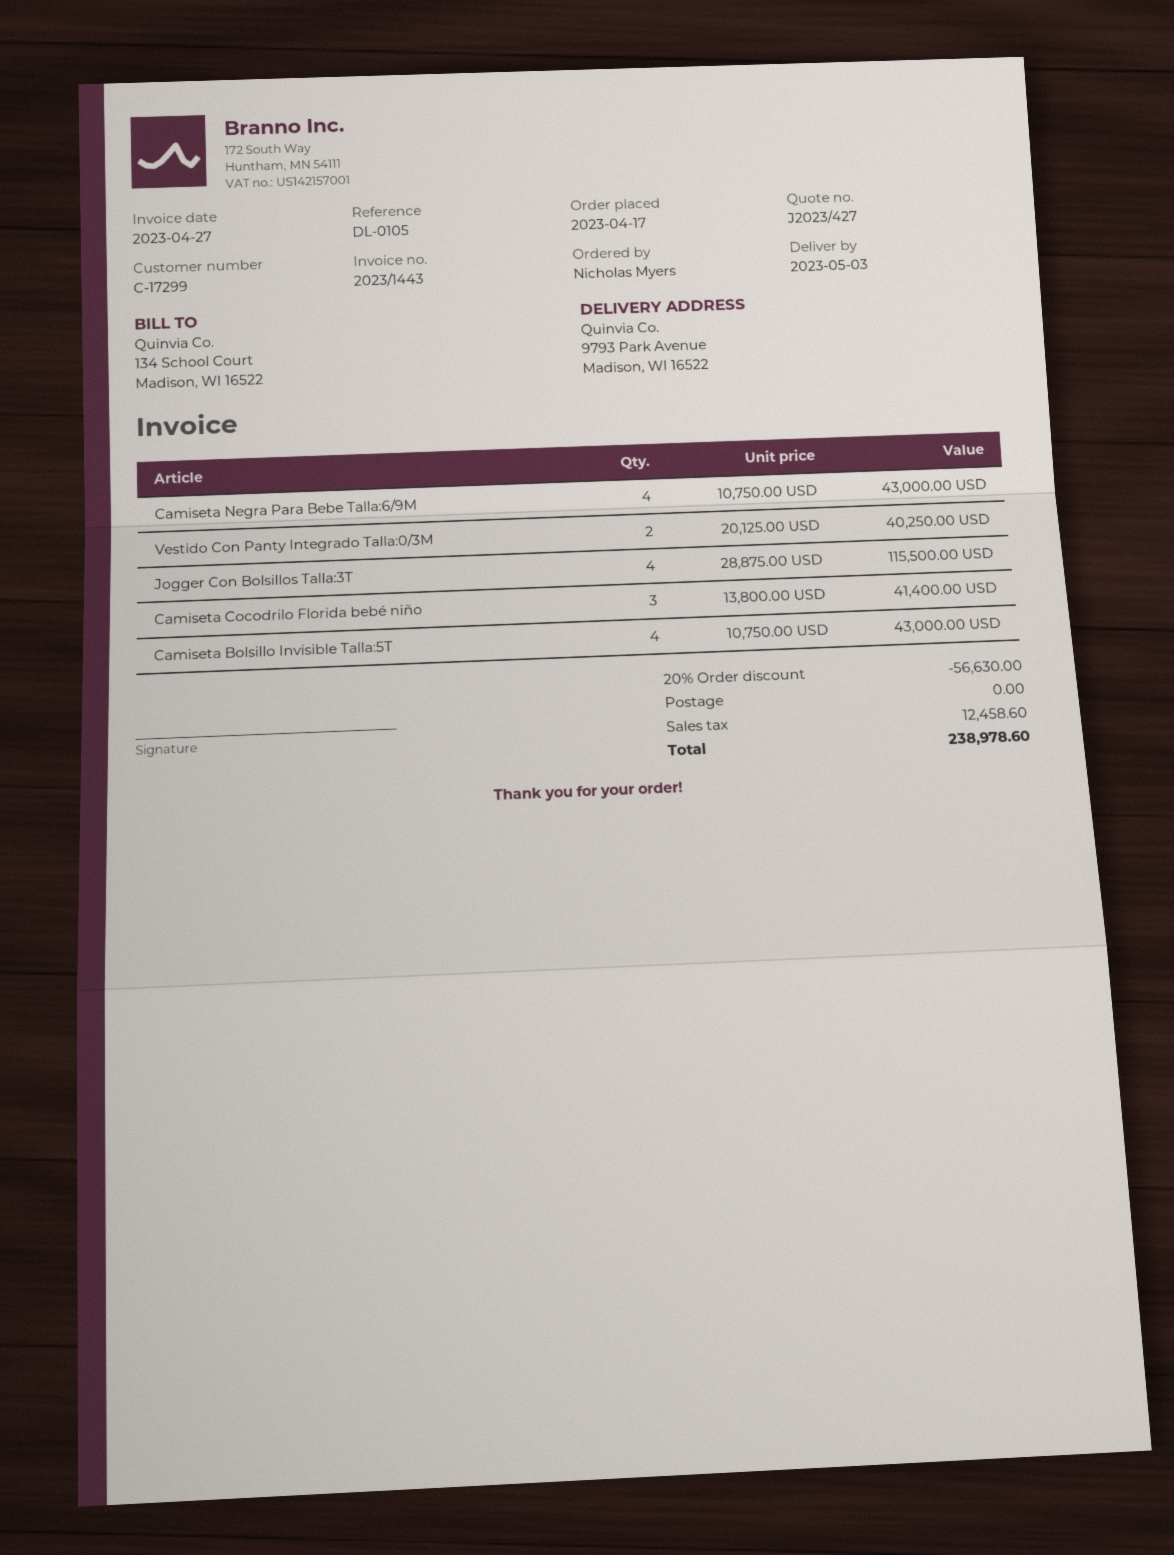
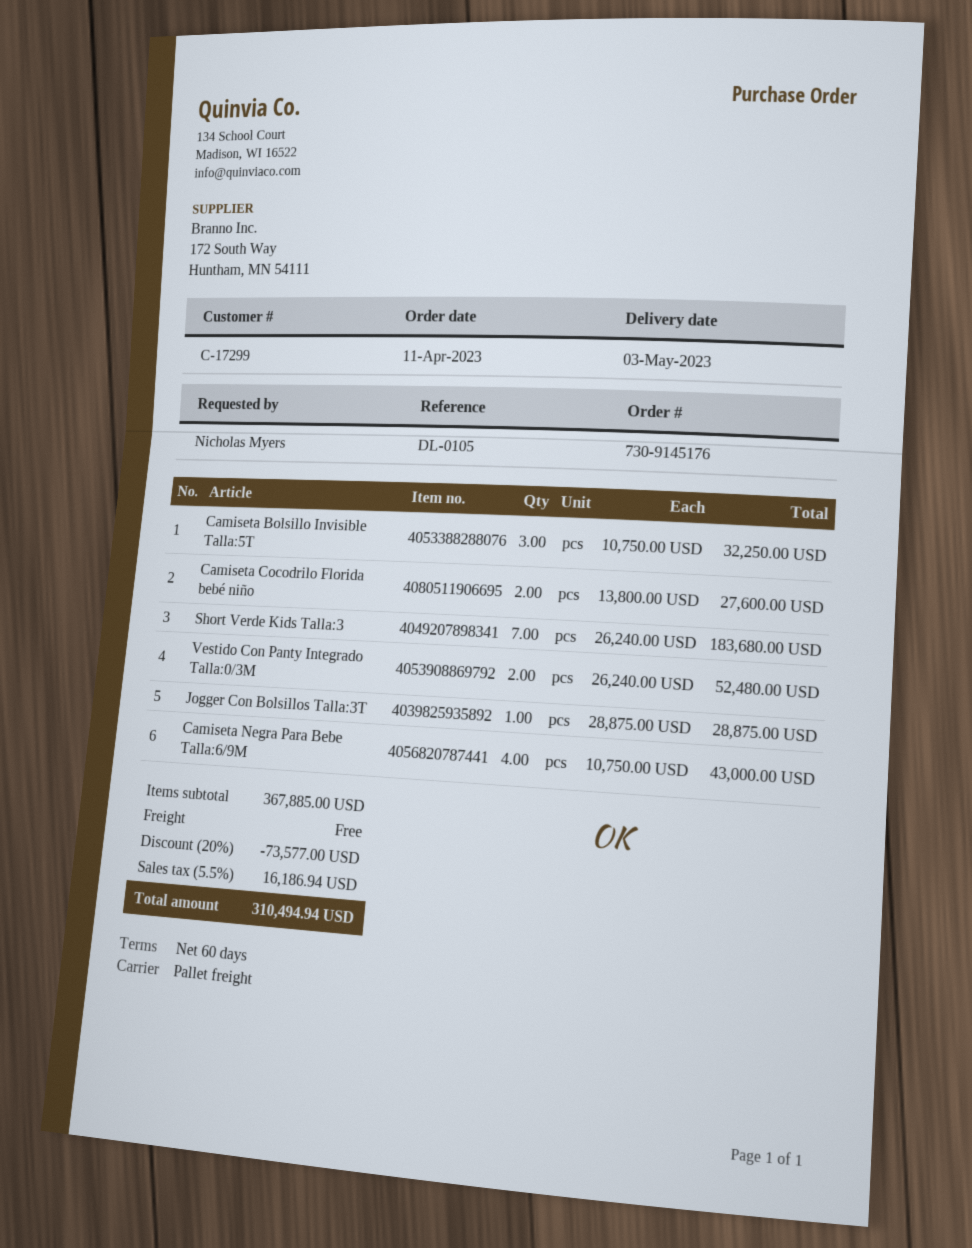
order date: 2023-04-17 -> 2023-04-11
Vestido Con Panty Integrado Talla:0/3M: 2 x 20125.00 = 40250.00 -> 2 x 26240.00 = 52480.00
Jogger Con Bolsillos Talla:3T: 4 x 28875.00 = 115500.00 -> 1 x 28875.00 = 28875.00
Camiseta Cocodrilo Florida bebé niño: 3 x 13800.00 = 41400.00 -> 2 x 13800.00 = 27600.00
Camiseta Bolsillo Invisible Talla:5T: 4 x 10750.00 = 43000.00 -> 3 x 10750.00 = 32250.00
Short Verde Kids Talla:3: none -> 7 x 26240.00 = 183680.00
discount: 20% = 56630.00 -> 20% = 73577.00
tax: 12458.60 -> 16186.94
total: 238978.60 -> 310494.94

